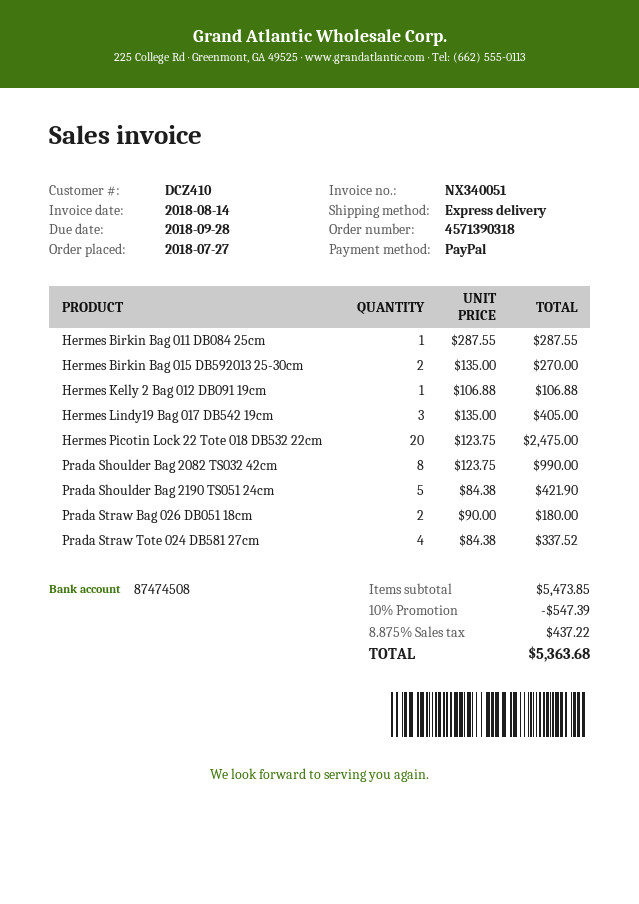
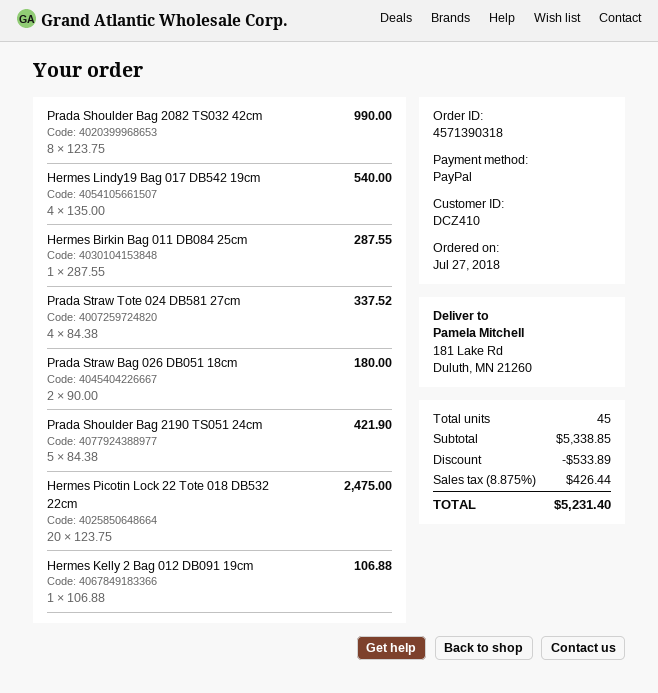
Hermes Birkin Bag 015 DB592013 25-30cm: 2 x 135.00 = 270.00 -> none
Hermes Lindy19 Bag 017 DB542 19cm: 3 x 135.00 = 405.00 -> 4 x 135.00 = 540.00
subtotal: 5473.85 -> 5338.85
discount: 547.39 -> 533.89
tax: 8.875% = 437.22 -> 8.875% = 426.44
total: 5363.68 -> 5231.40

